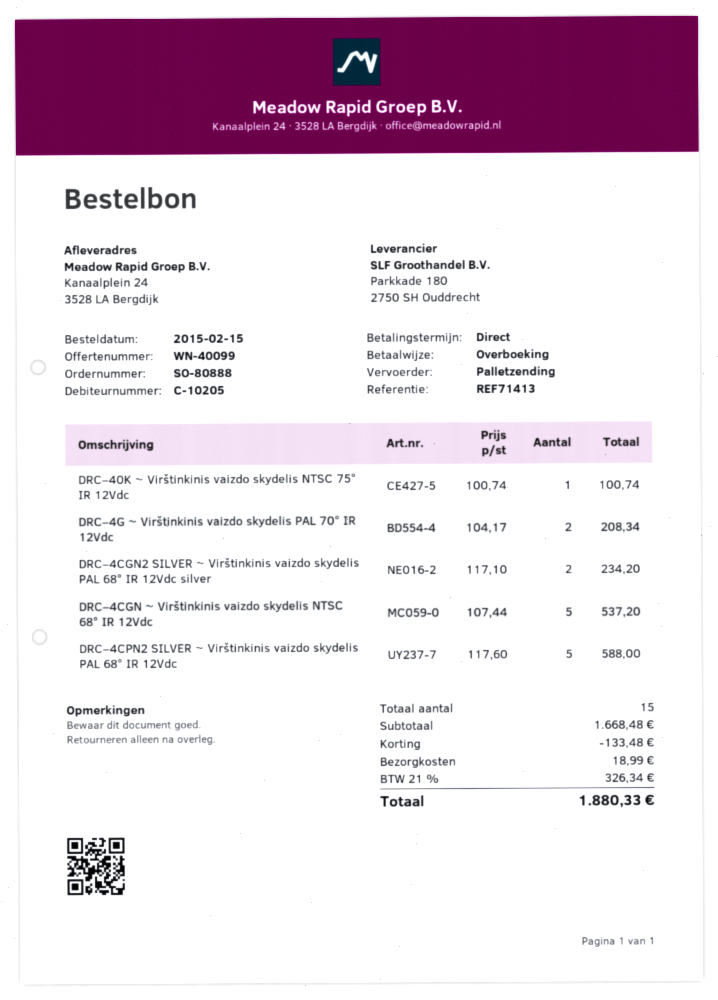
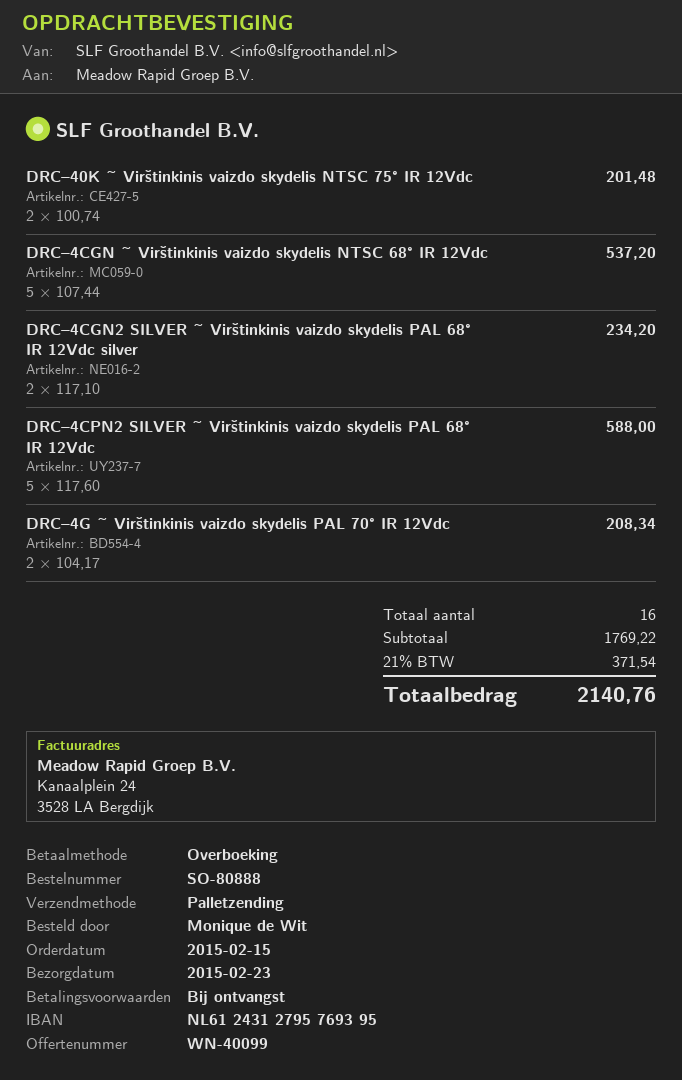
DRC–40K ~ Virštinkinis vaizdo skydelis NTSC 75° IR 12Vdc: 1 x 100.74 = 100.74 -> 2 x 100.74 = 201.48
total quantity: 15 -> 16
subtotal: 1668.48 -> 1769.22
discount: 133.48 -> none
shipping: 18.99 -> none
tax: 21% = 326.34 -> 21% = 371.54
total: 1880.33 -> 2140.76

